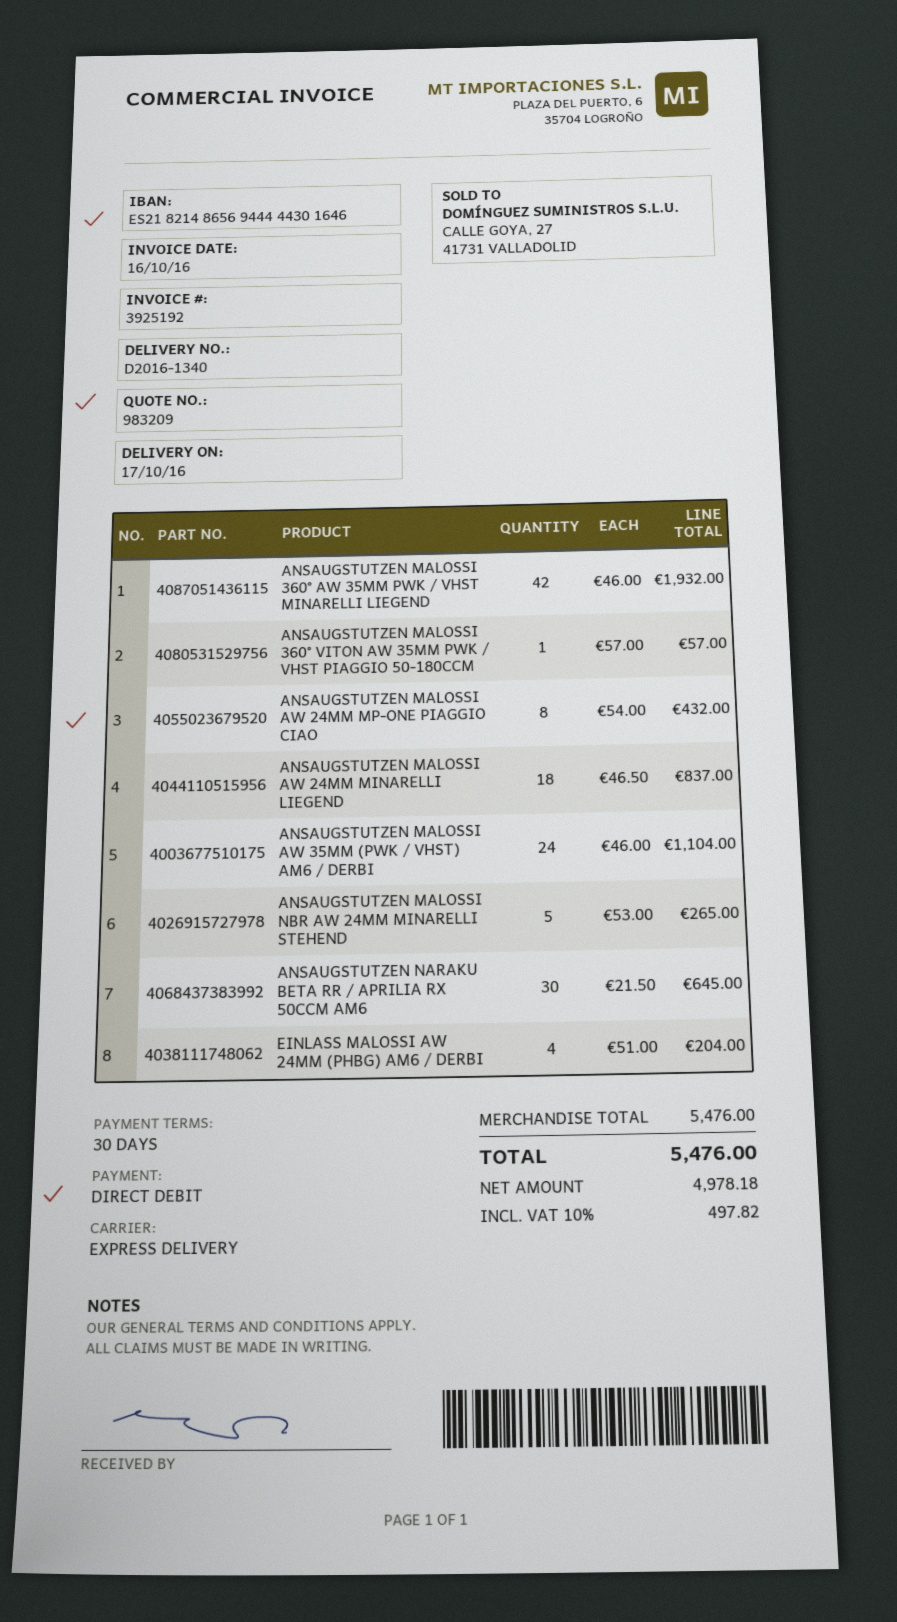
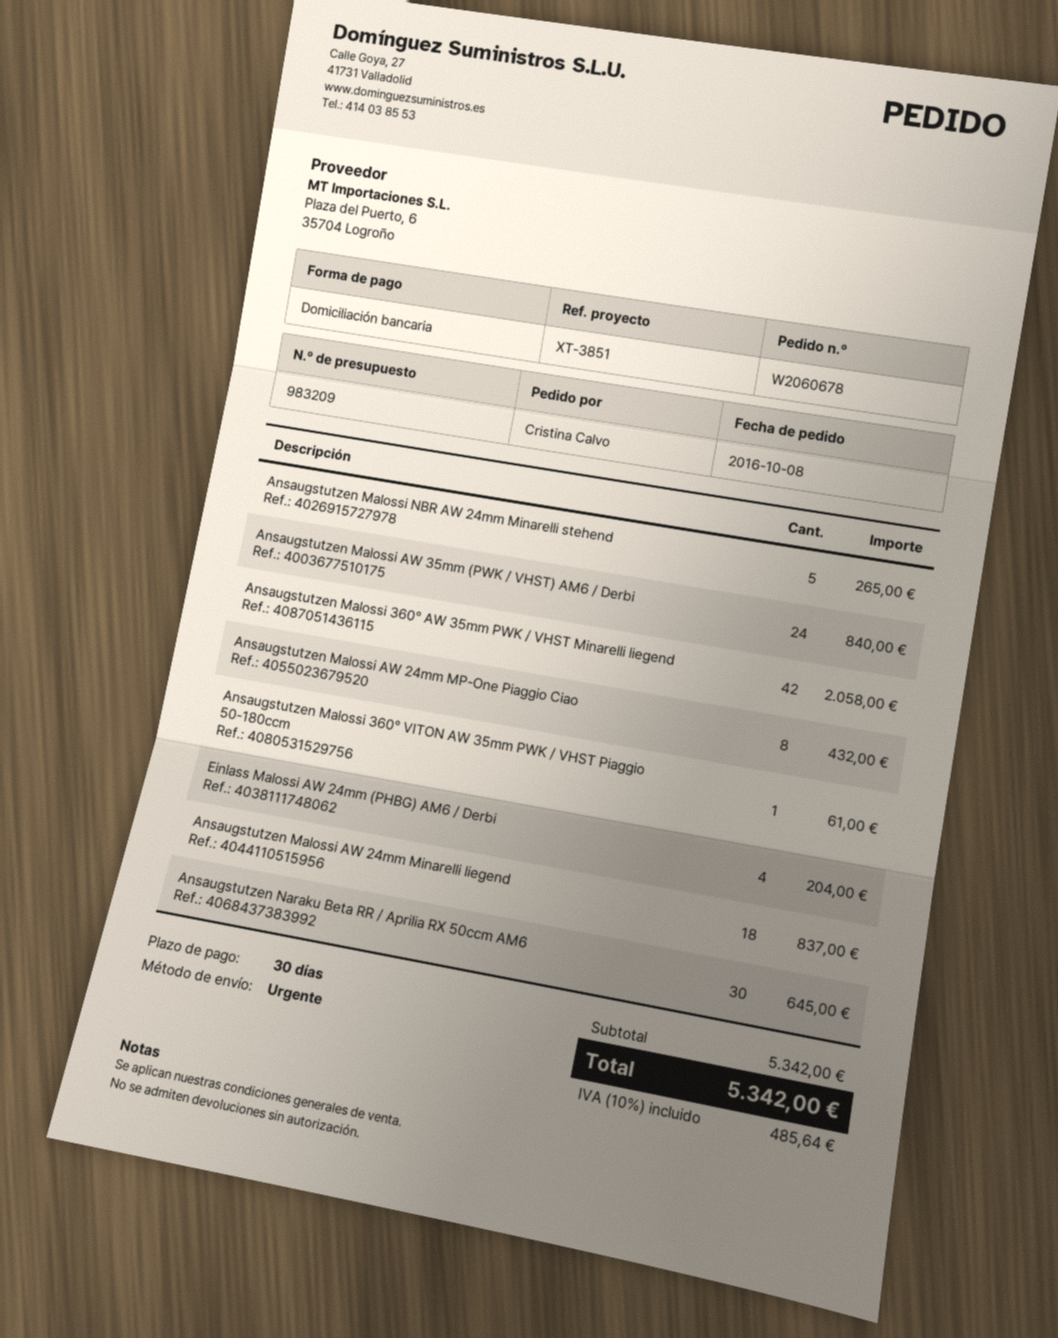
ANSAUGSTUTZEN MALOSSI 360° AW 35MM PWK / VHST MINARELLI LIEGEND: 42 for 1932.00 -> 42 for 2058.00
ANSAUGSTUTZEN MALOSSI 360° VITON AW 35MM PWK / VHST PIAGGIO 50-180CCM: 1 for 57.00 -> 1 for 61.00
ANSAUGSTUTZEN MALOSSI AW 35MM (PWK / VHST) AM6 / DERBI: 24 for 1104.00 -> 24 for 840.00
subtotal: 5476.00 -> 5342.00
tax: 10% = 497.82 -> 10% = 485.64
total: 5476.00 -> 5342.00

